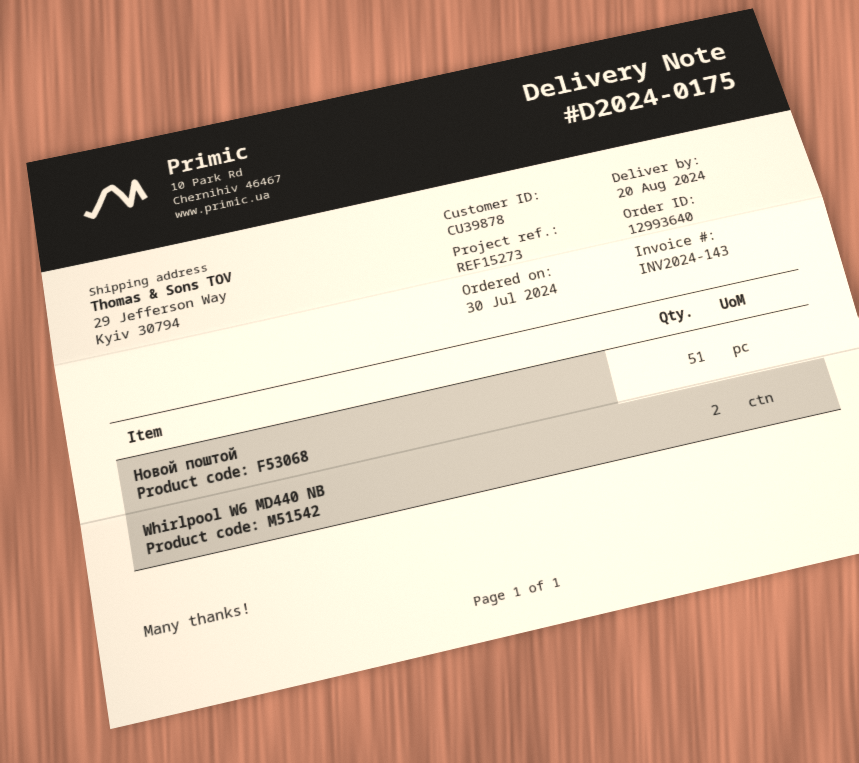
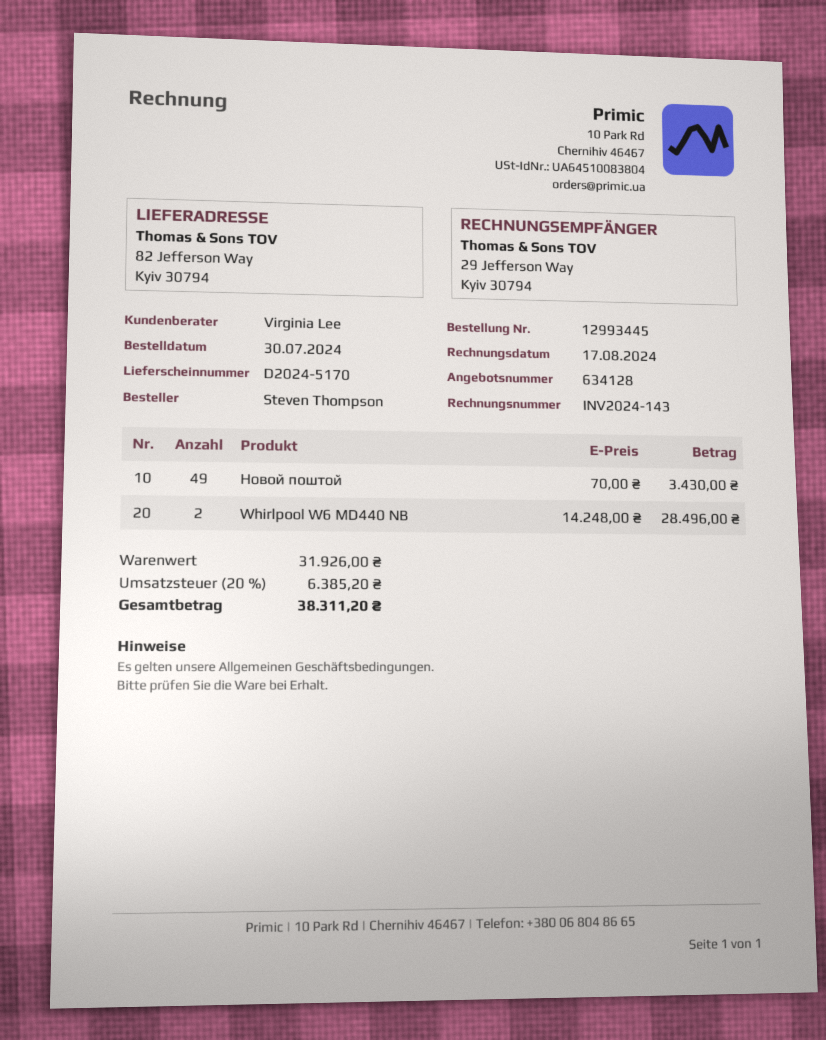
order number: 12993640 -> 12993445
delivery note number: D2024-0175 -> D2024-5170
ship to: 29 Jefferson Way, Kyiv 30794 -> 82 Jefferson Way, Kyiv 30794
Новой поштой: 51 -> 49

